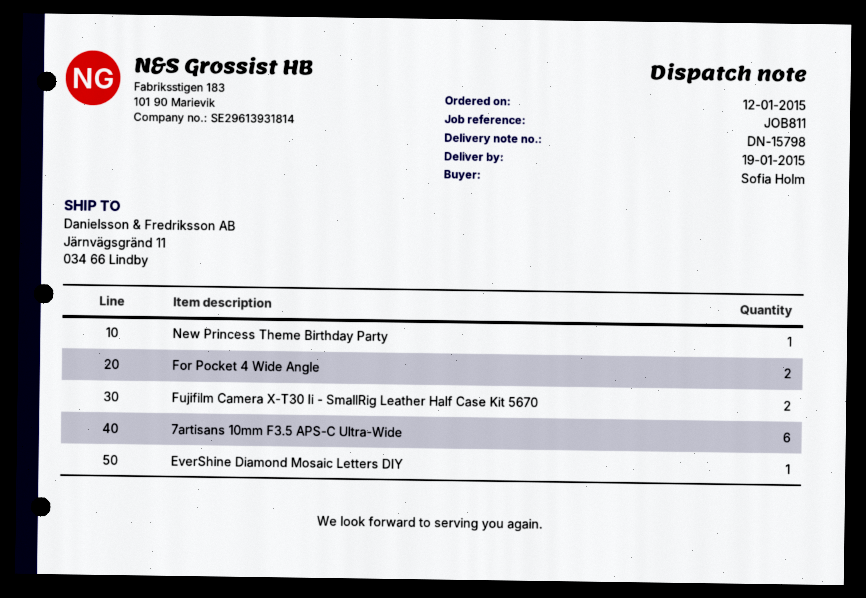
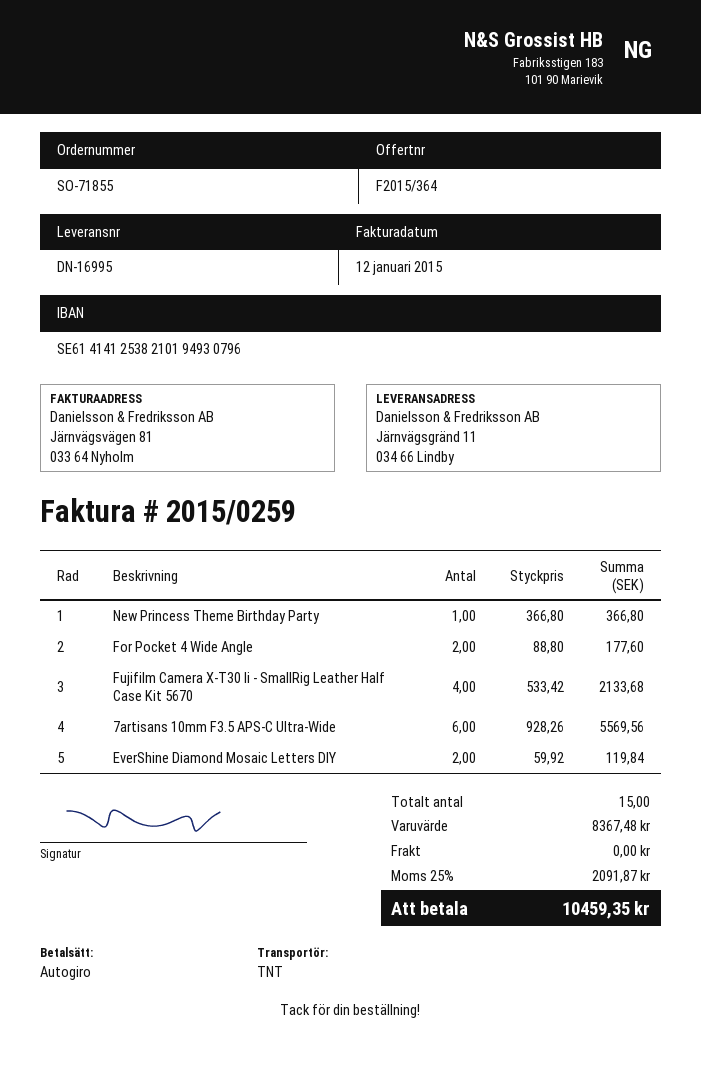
delivery note number: DN-15798 -> DN-16995
Fujifilm Camera X-T30 Ii - SmallRig Leather Half Case Kit 5670: 2 -> 4
EverShine Diamond Mosaic Letters DIY: 1 -> 2

